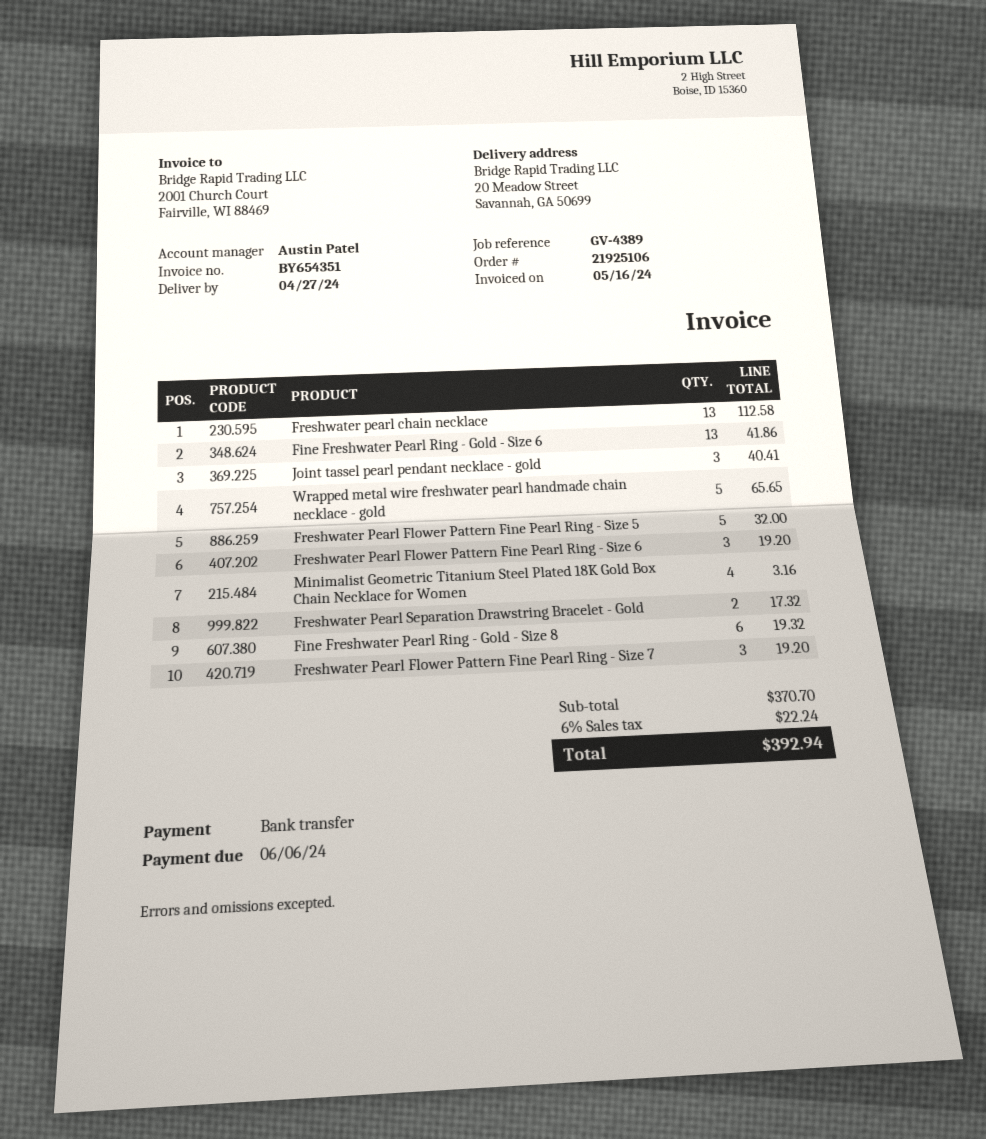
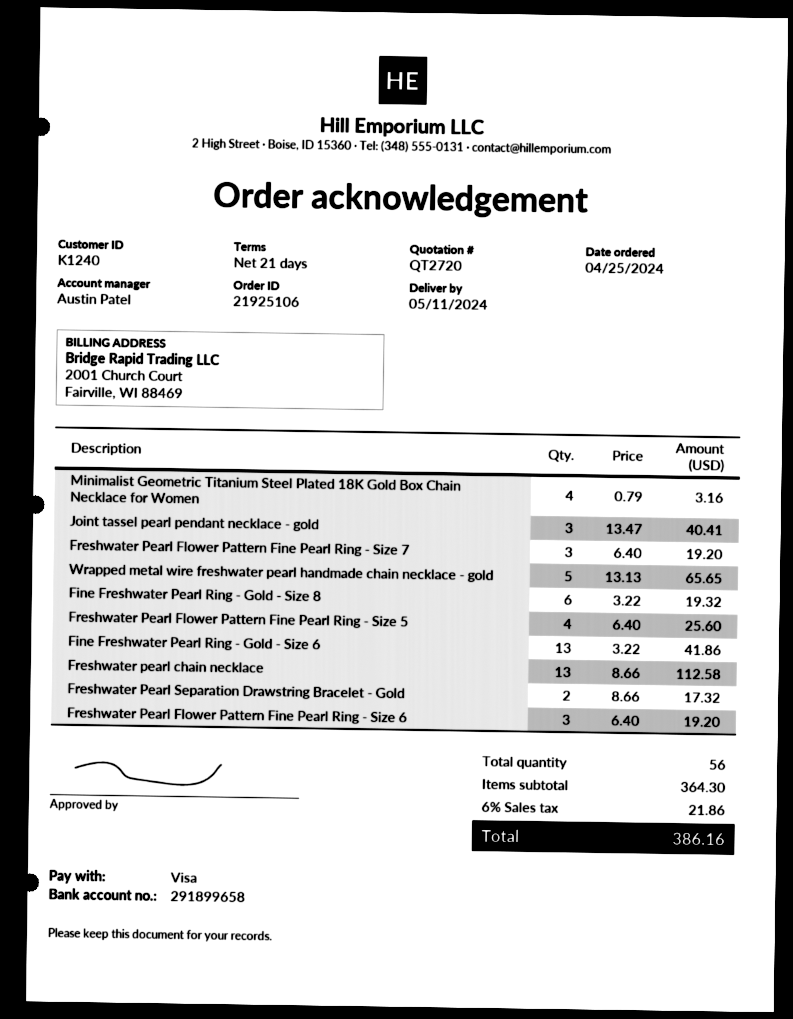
delivery date: 2024-04-27 -> 2024-05-11
payment method: bank transfer -> Visa
Freshwater Pearl Flower Pattern Fine Pearl Ring - Size 5: 5 for 32.00 -> 4 for 25.60
subtotal: 370.70 -> 364.30
tax: 6% = 22.24 -> 6% = 21.86
total: 392.94 -> 386.16

